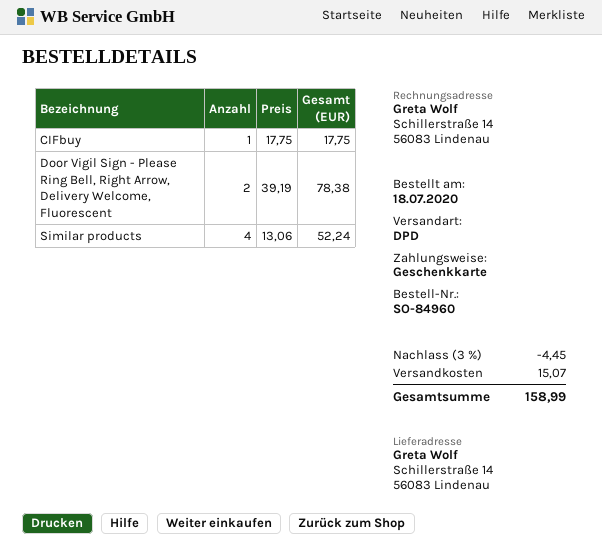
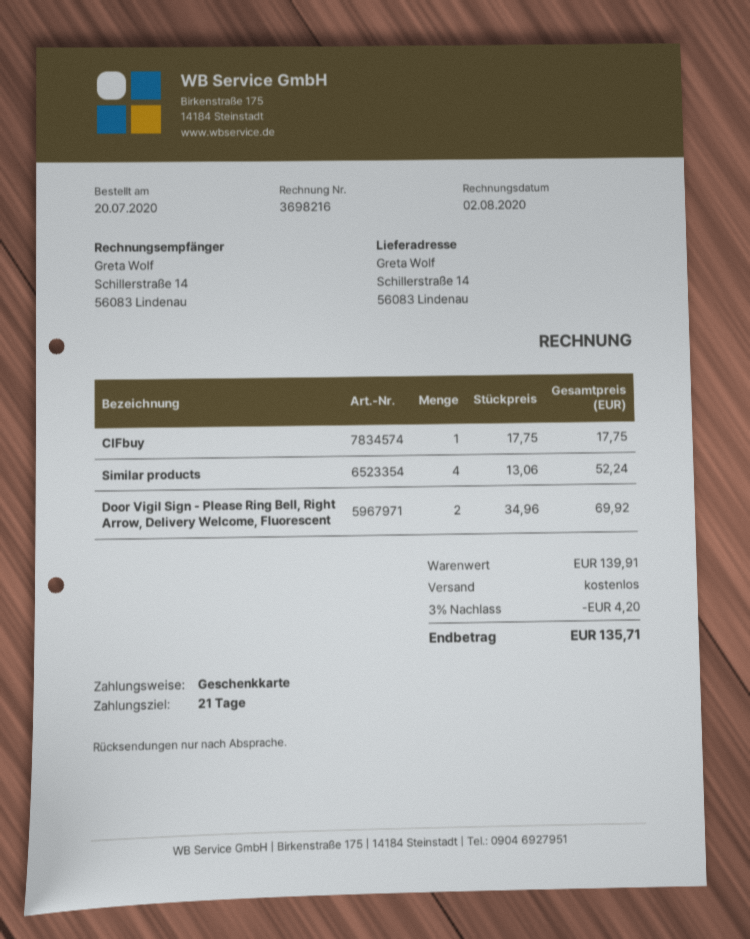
order date: 2020-07-18 -> 2020-07-20
Door Vigil Sign - Please Ring Bell, Right Arrow, Delivery Welcome, Fluorescent: 2 x 39.19 = 78.38 -> 2 x 34.96 = 69.92
discount: 3% = 4.45 -> 3% = 4.20
shipping: 15.07 -> 0.00
total: 158.99 -> 135.71

